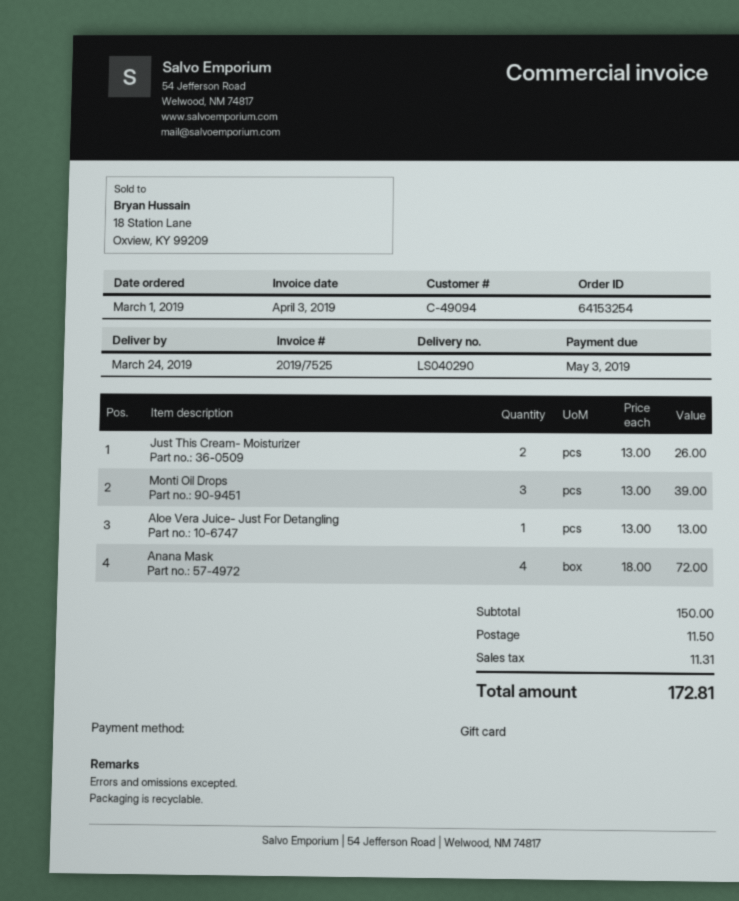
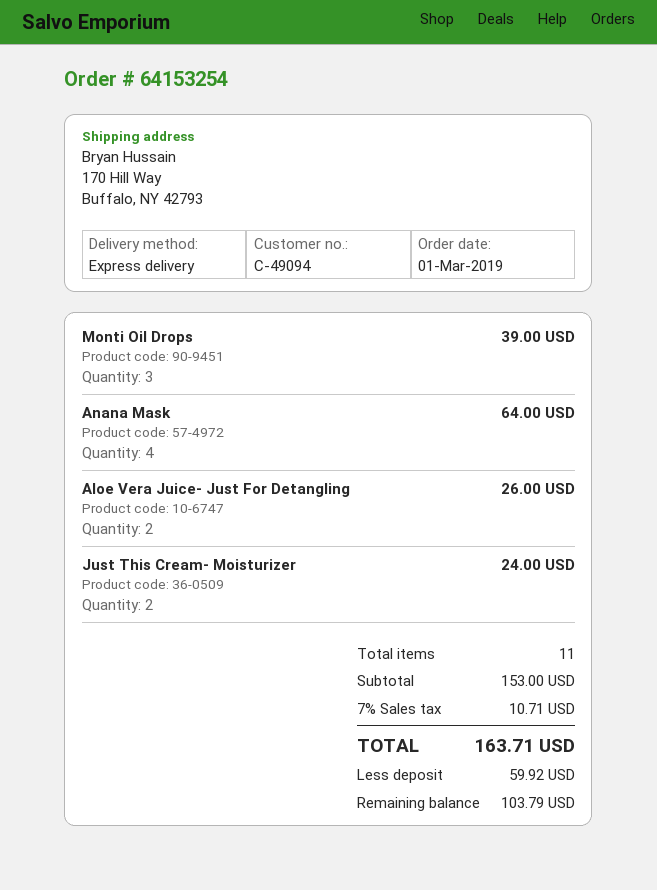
Just This Cream- Moisturizer: 2 for 26.00 -> 2 for 24.00
Aloe Vera Juice- Just For Detangling: 1 for 13.00 -> 2 for 26.00
Anana Mask: 4 for 72.00 -> 4 for 64.00
subtotal: 150.00 -> 153.00
shipping: 11.50 -> none
tax: 11.31 -> 10.71
total: 172.81 -> 163.71

